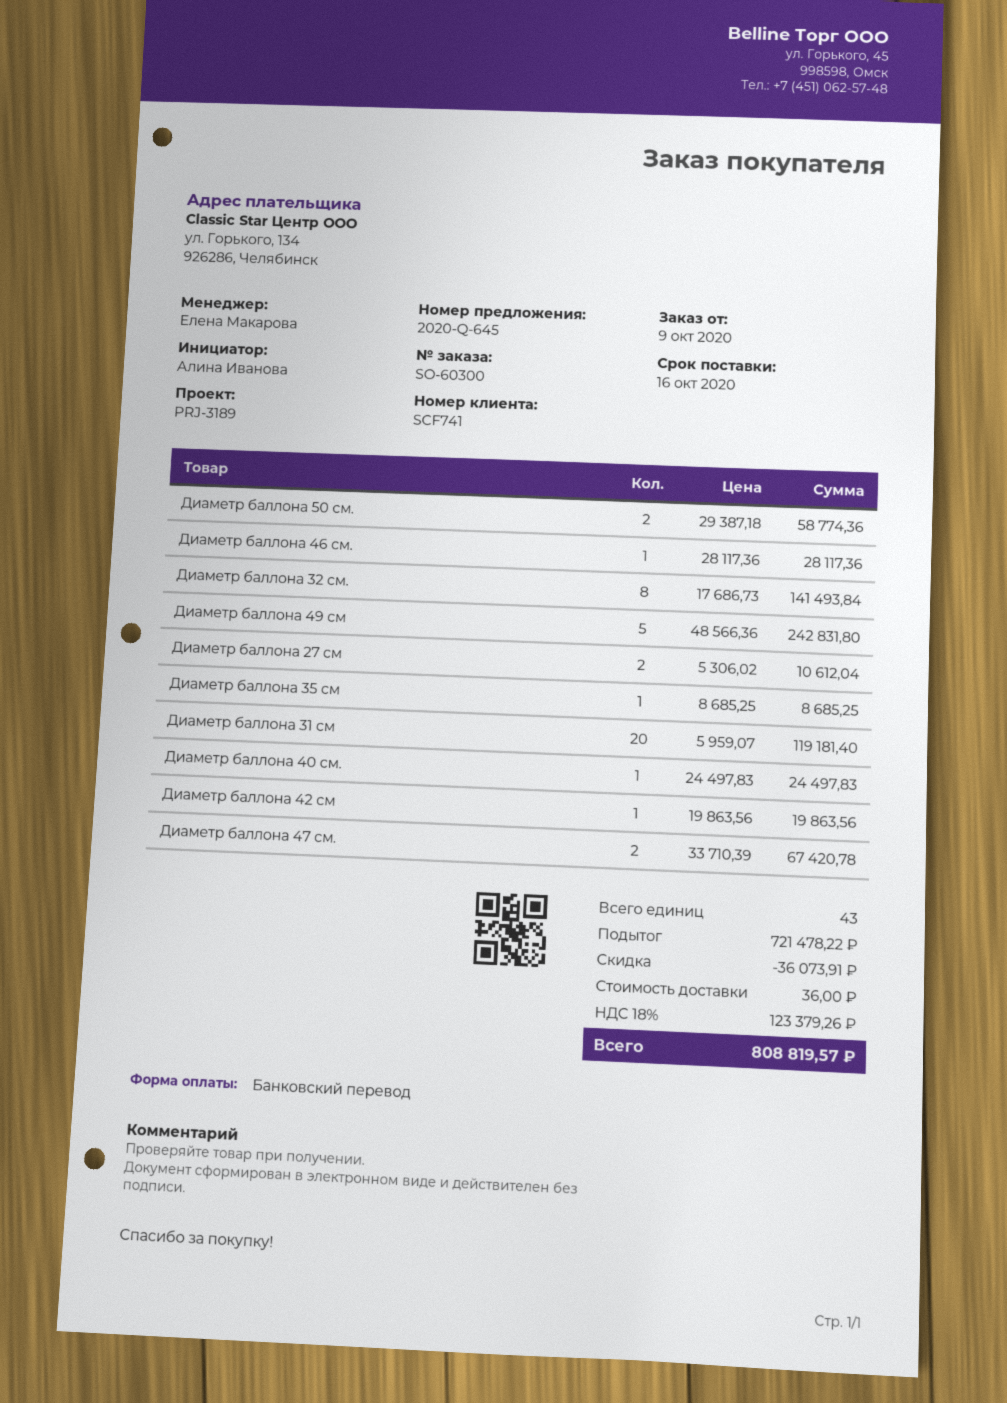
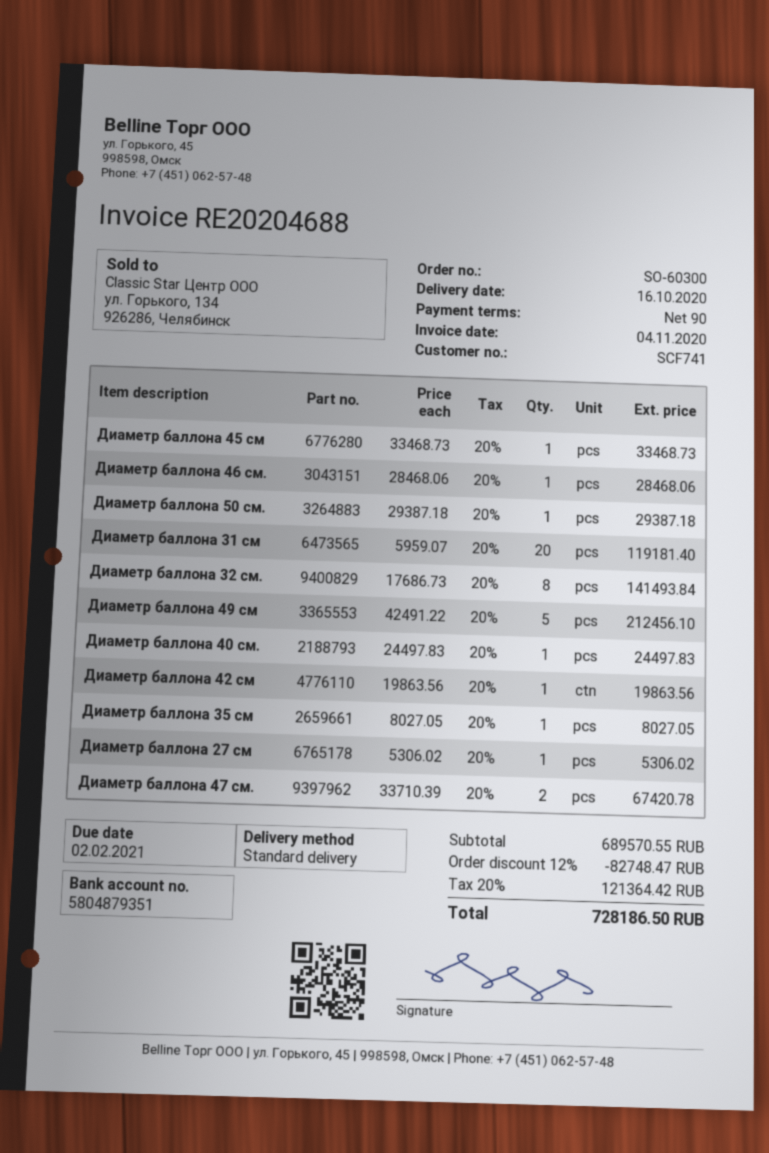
Диаметр баллона 50 см.: 2 x 29387.18 = 58774.36 -> 1 x 29387.18 = 29387.18
Диаметр баллона 46 см.: 1 x 28117.36 = 28117.36 -> 1 x 28468.06 = 28468.06
Диаметр баллона 49 см: 5 x 48566.36 = 242831.80 -> 5 x 42491.22 = 212456.10
Диаметр баллона 27 см: 2 x 5306.02 = 10612.04 -> 1 x 5306.02 = 5306.02
Диаметр баллона 35 см: 1 x 8685.25 = 8685.25 -> 1 x 8027.05 = 8027.05
Диаметр баллона 45 см: none -> 1 x 33468.73 = 33468.73
subtotal: 721478.22 -> 689570.55
discount: 36073.91 -> 82748.47
shipping: 36.00 -> none
tax: 18% = 123379.26 -> 20% = 121364.42
total: 808819.57 -> 728186.50

